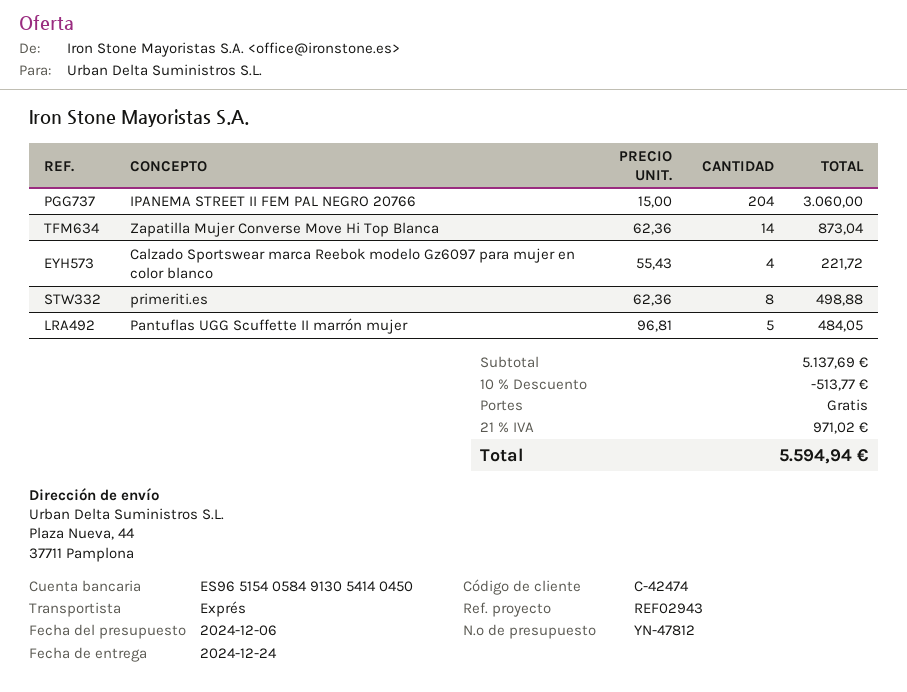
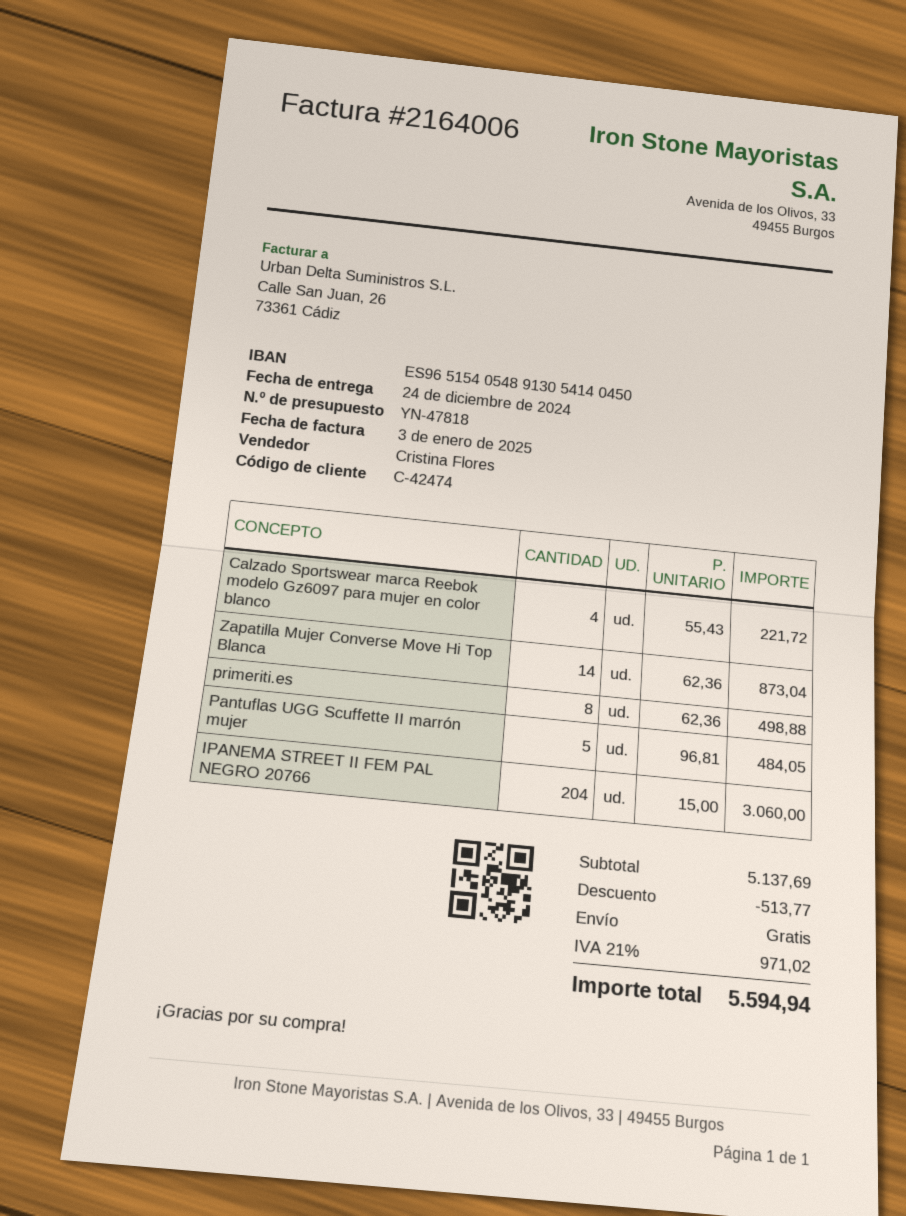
quote number: YN-47812 -> YN-47818
bank account: ES9651540584913054140450 -> ES9651540548913054140450

